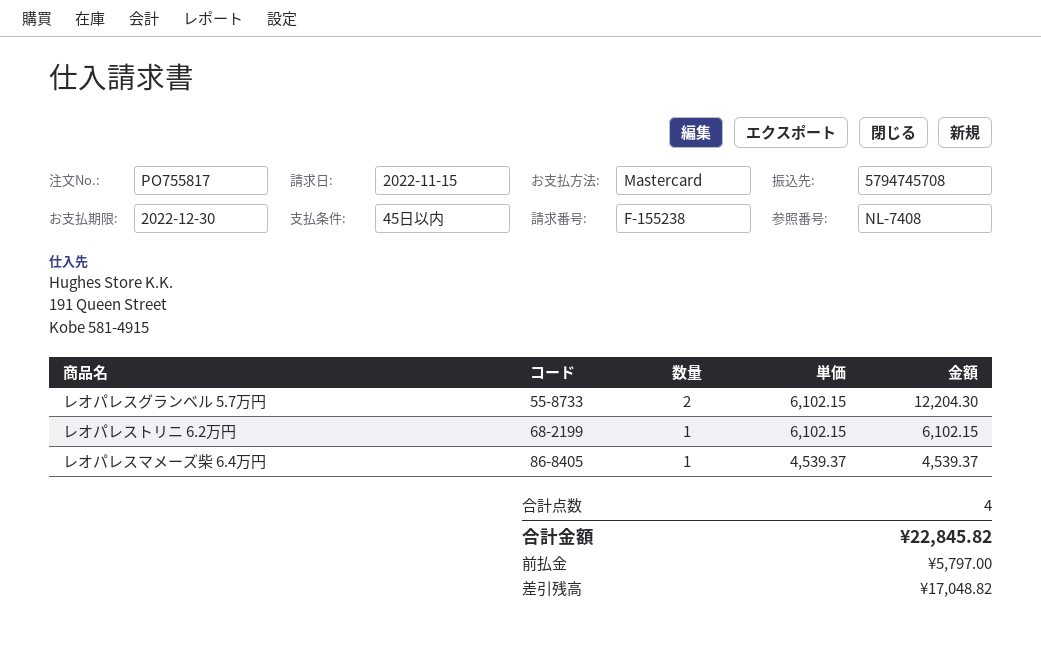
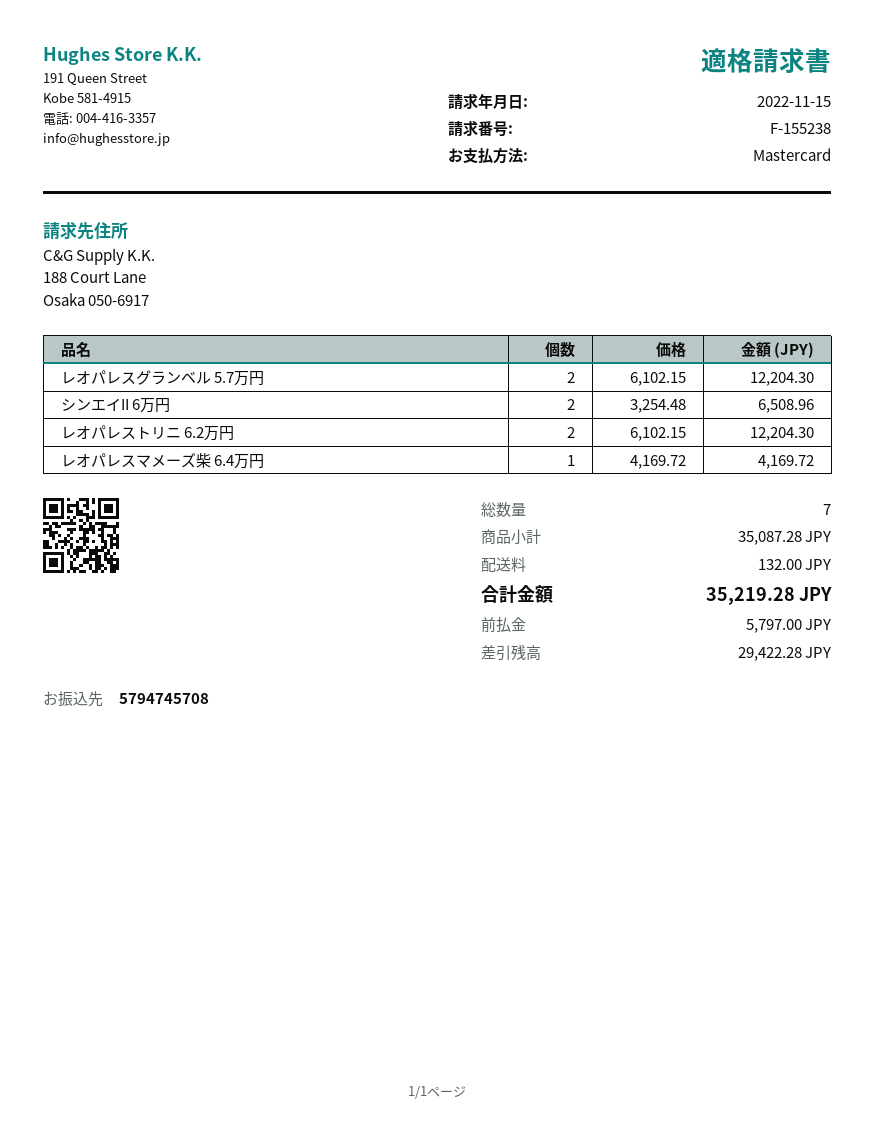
レオパレストリニ 6.2万円: 1 x 6102.15 = 6102.15 -> 2 x 6102.15 = 12204.30
レオパレスマメーズ柴 6.4万円: 1 x 4539.37 = 4539.37 -> 1 x 4169.72 = 4169.72
シンエイII 6万円: none -> 2 x 3254.48 = 6508.96
total quantity: 4 -> 7
shipping: none -> 132.00
total: 22845.82 -> 35219.28
balance: 17048.82 -> 29422.28

